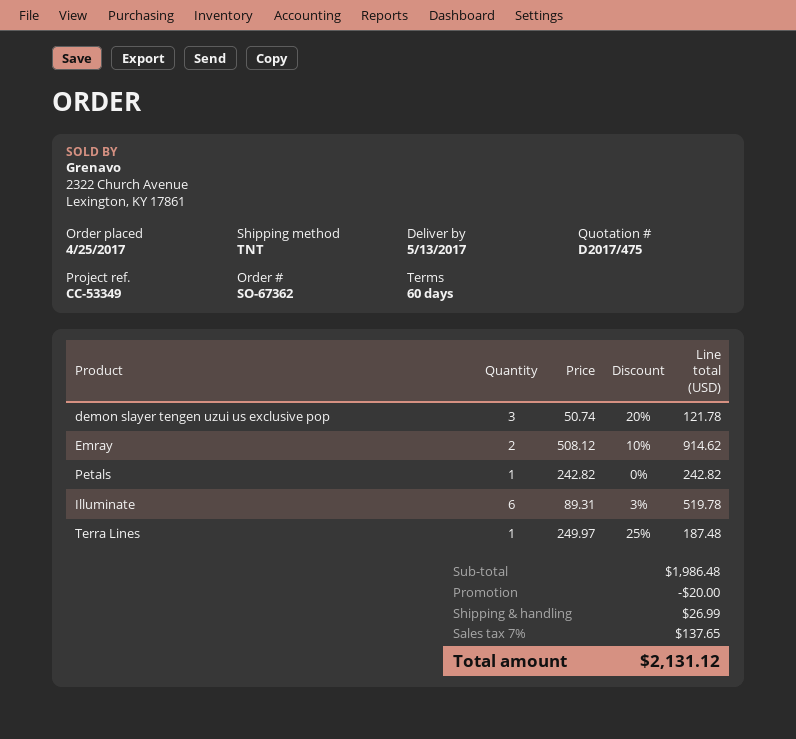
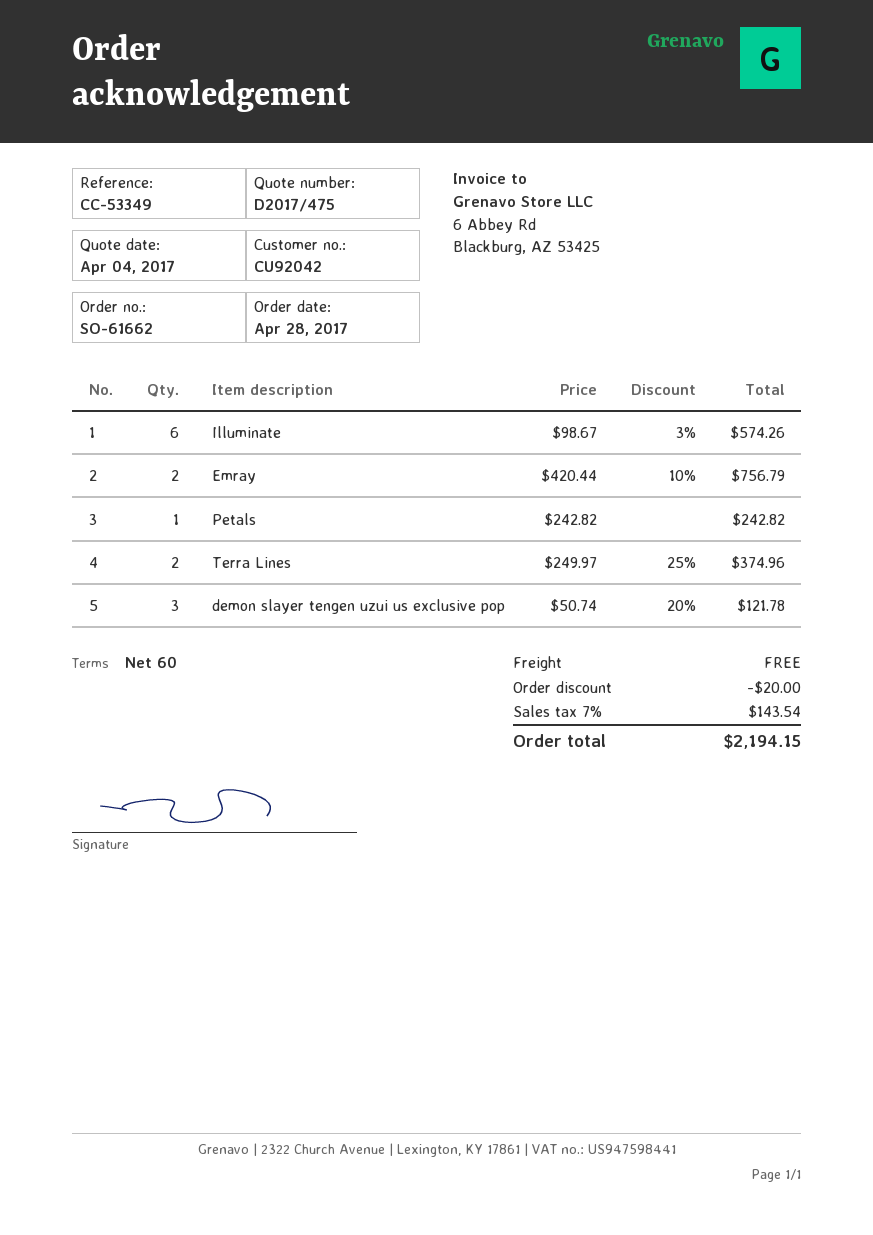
order number: SO-67362 -> SO-61662
order date: 2017-04-25 -> 2017-04-28
Emray: 2 x 508.12 - 10% = 914.62 -> 2 x 420.44 - 10% = 756.79
Illuminate: 6 x 89.31 - 3% = 519.78 -> 6 x 98.67 - 3% = 574.26
Terra Lines: 1 x 249.97 - 25% = 187.48 -> 2 x 249.97 - 25% = 374.96
shipping: 26.99 -> 0.00
tax: 7% = 137.65 -> 7% = 143.54
total: 2131.12 -> 2194.15

